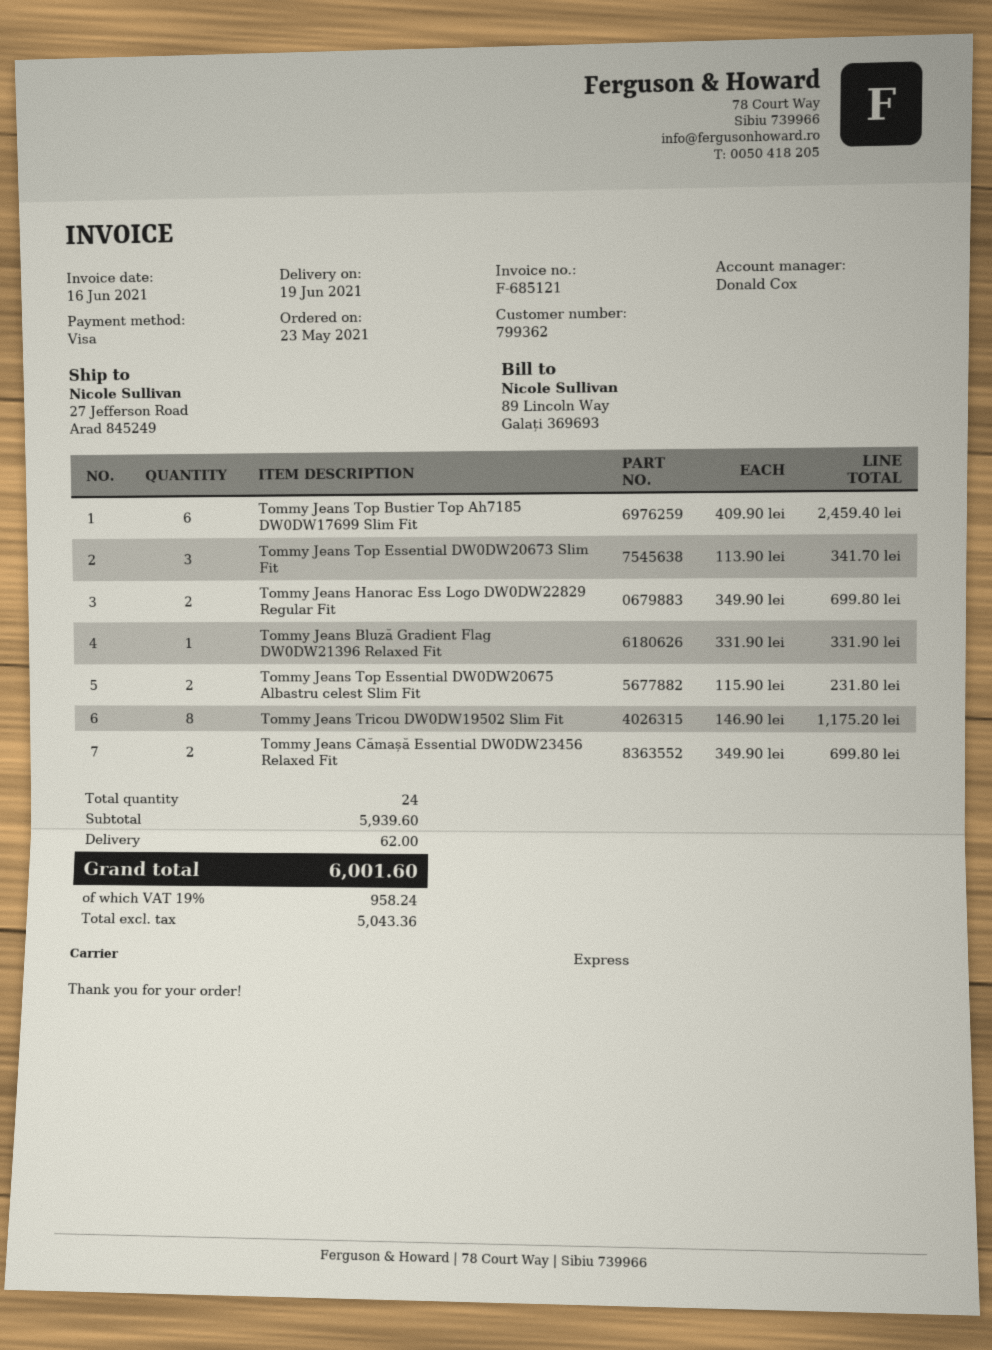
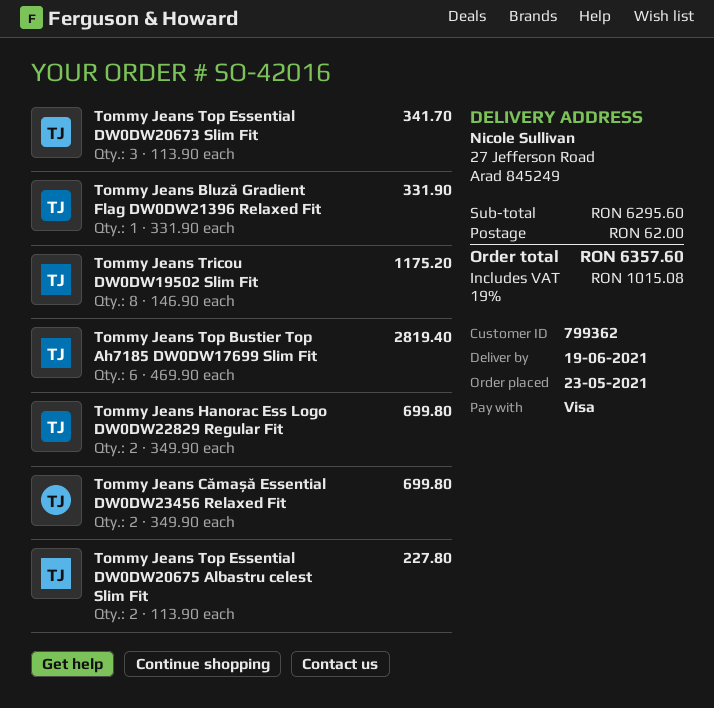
Tommy Jeans Top Bustier Top Ah7185 DW0DW17699 Slim Fit: 6 x 409.90 = 2459.40 -> 6 x 469.90 = 2819.40
Tommy Jeans Top Essential DW0DW20675 Albastru celest Slim Fit: 2 x 115.90 = 231.80 -> 2 x 113.90 = 227.80
subtotal: 5939.60 -> 6295.60
tax: 19% = 958.24 -> 19% = 1015.08
total: 6001.60 -> 6357.60

